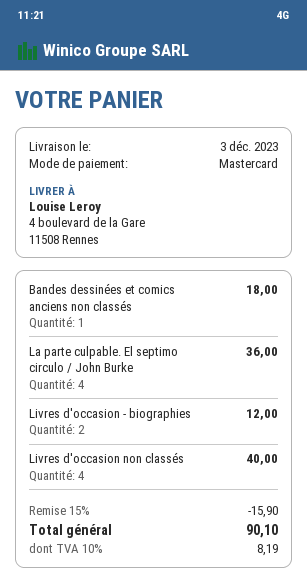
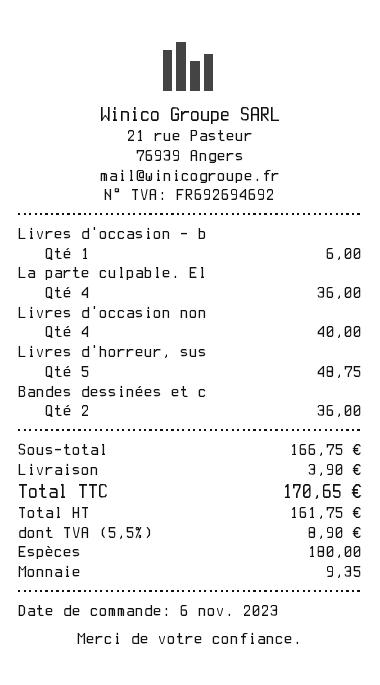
payment method: Mastercard -> cash
Bandes dessinées et comics anciens non classés: 1 for 18.00 -> 2 for 36.00
Livres d'occasion - biographies: 2 for 12.00 -> 1 for 6.00
Livres d'horreur, sus: none -> 5 for 48.75
discount: 15% = 15.90 -> none
shipping: none -> 3.90
tax: 10% = 8.19 -> 5.5% = 8.90
total: 90.10 -> 170.65

